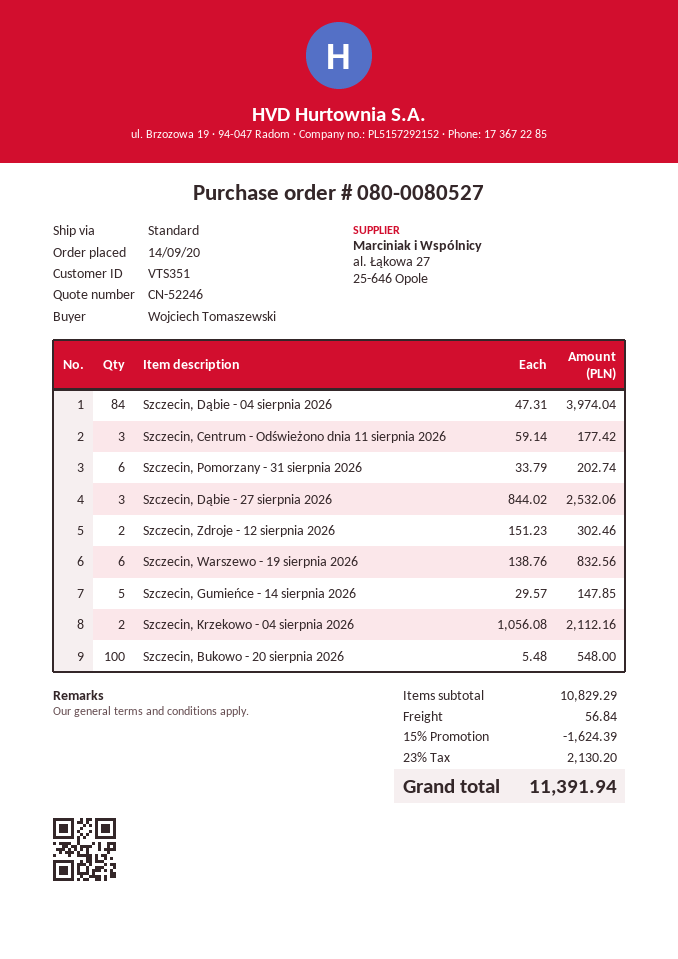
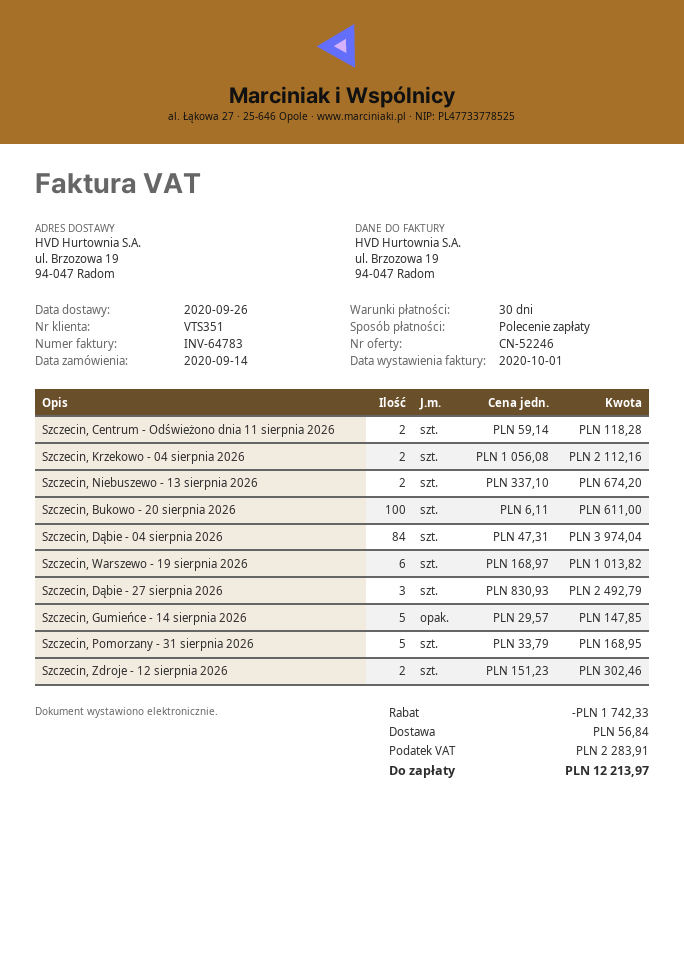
Szczecin, Centrum - Odświeżono dnia 11 sierpnia 2026: 3 x 59.14 = 177.42 -> 2 x 59.14 = 118.28
Szczecin, Pomorzany - 31 sierpnia 2026: 6 x 33.79 = 202.74 -> 5 x 33.79 = 168.95
Szczecin, Dąbie - 27 sierpnia 2026: 3 x 844.02 = 2532.06 -> 3 x 830.93 = 2492.79
Szczecin, Warszewo - 19 sierpnia 2026: 6 x 138.76 = 832.56 -> 6 x 168.97 = 1013.82
Szczecin, Bukowo - 20 sierpnia 2026: 100 x 5.48 = 548.00 -> 100 x 6.11 = 611.00
Szczecin, Niebuszewo - 13 sierpnia 2026: none -> 2 x 337.10 = 674.20
discount: 1624.39 -> 1742.33
tax: 2130.20 -> 2283.91
total: 11391.94 -> 12213.97

